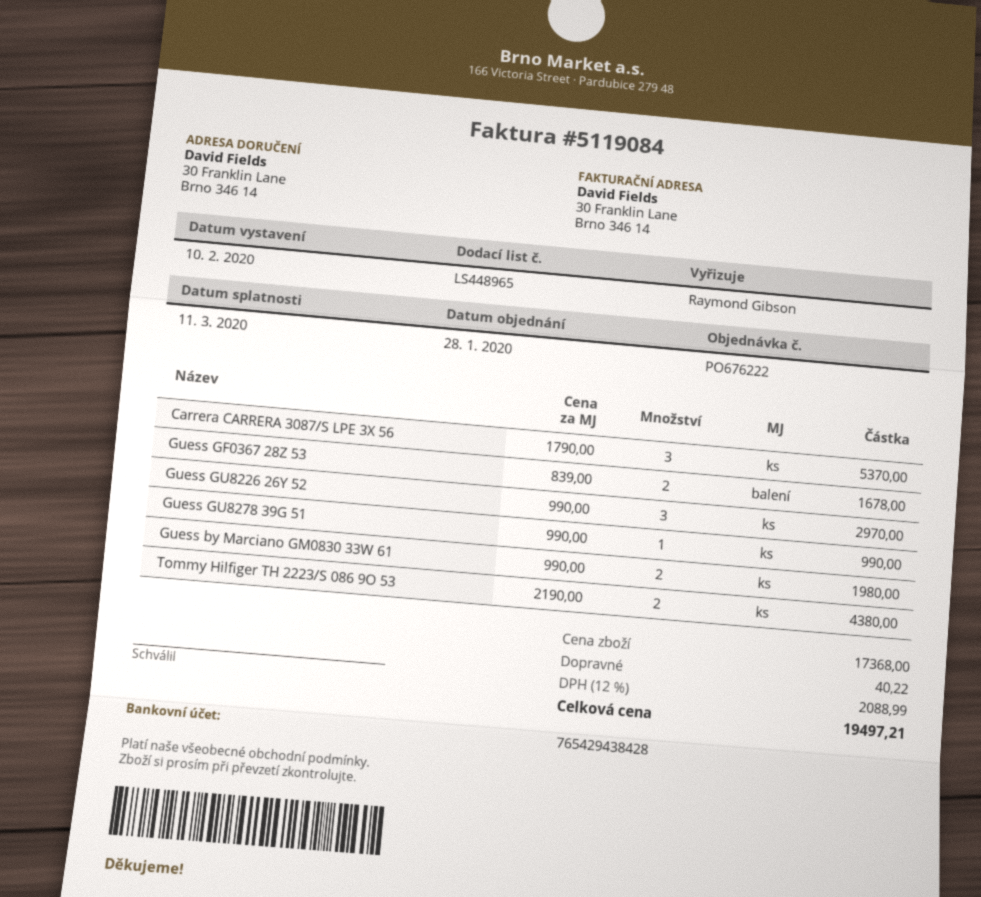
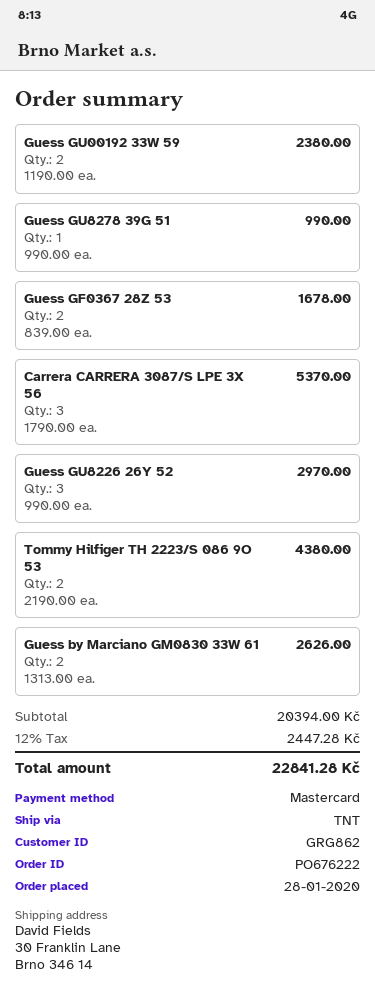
Guess by Marciano GM0830 33W 61: 2 x 990.00 = 1980.00 -> 2 x 1313.00 = 2626.00
Guess GU00192 33W 59: none -> 2 x 1190.00 = 2380.00
subtotal: 17368.00 -> 20394.00
shipping: 40.22 -> none
tax: 12% = 2088.99 -> 12% = 2447.28
total: 19497.21 -> 22841.28

